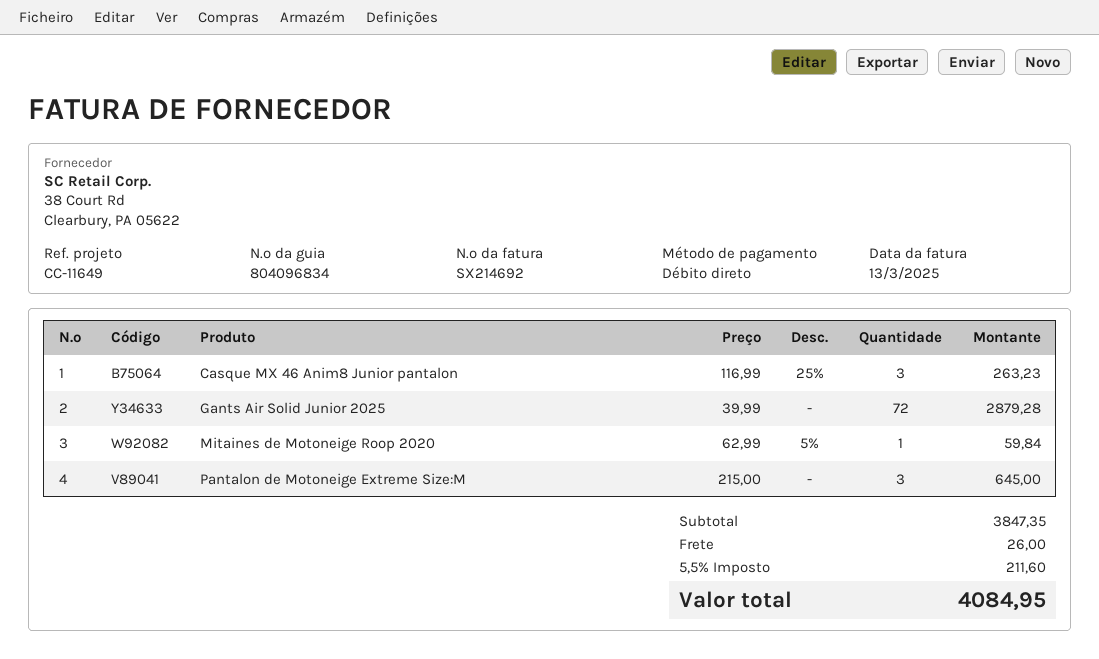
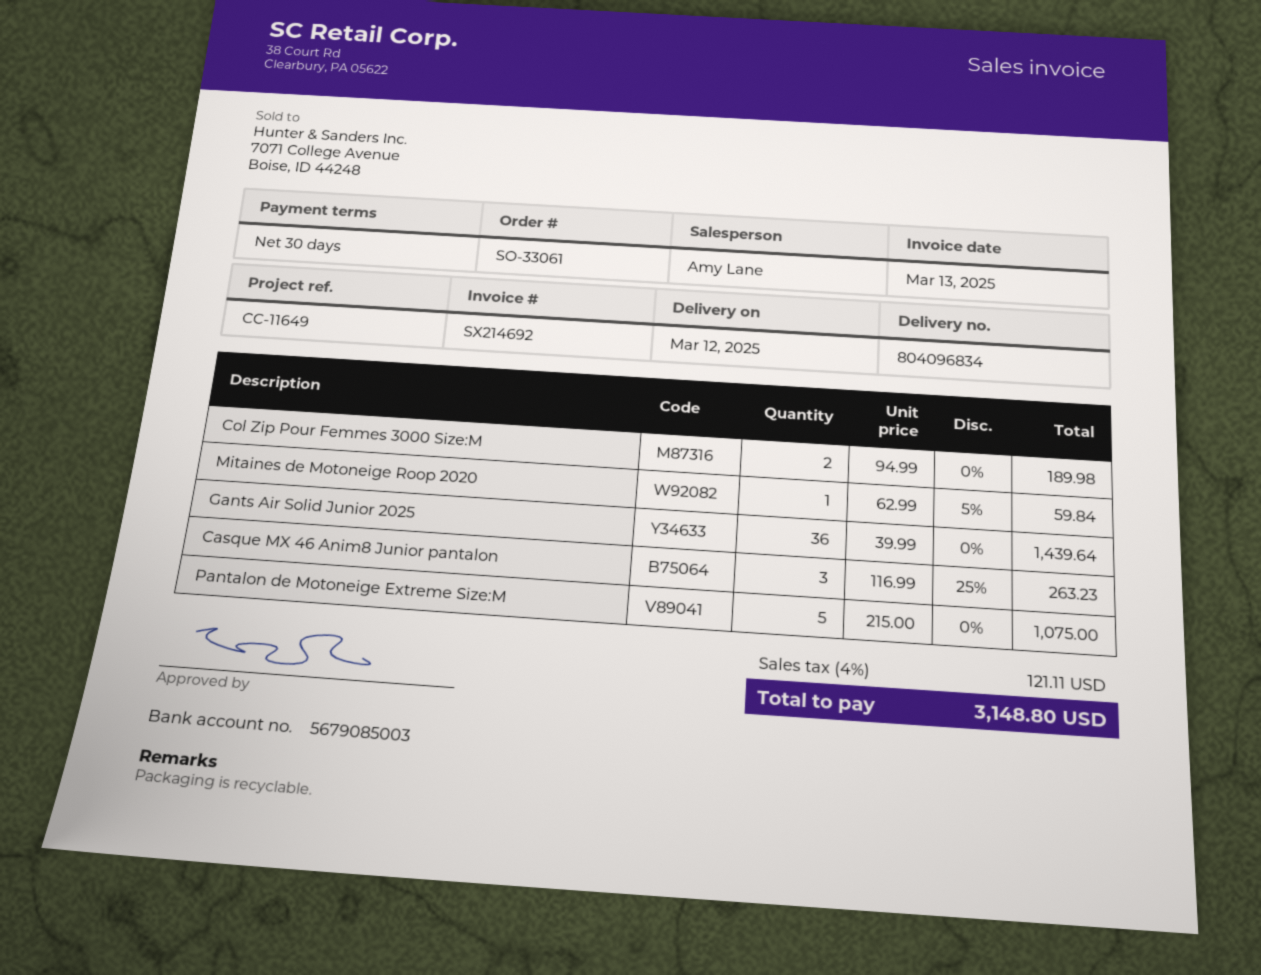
Gants Air Solid Junior 2025: 72 x 39.99 = 2879.28 -> 36 x 39.99 = 1439.64
Pantalon de Motoneige Extreme Size:M: 3 x 215.00 = 645.00 -> 5 x 215.00 = 1075.00
Col Zip Pour Femmes 3000 Size:M: none -> 2 x 94.99 = 189.98
shipping: 26.00 -> none
tax: 5.5% = 211.60 -> 4% = 121.11
total: 4084.95 -> 3148.80

